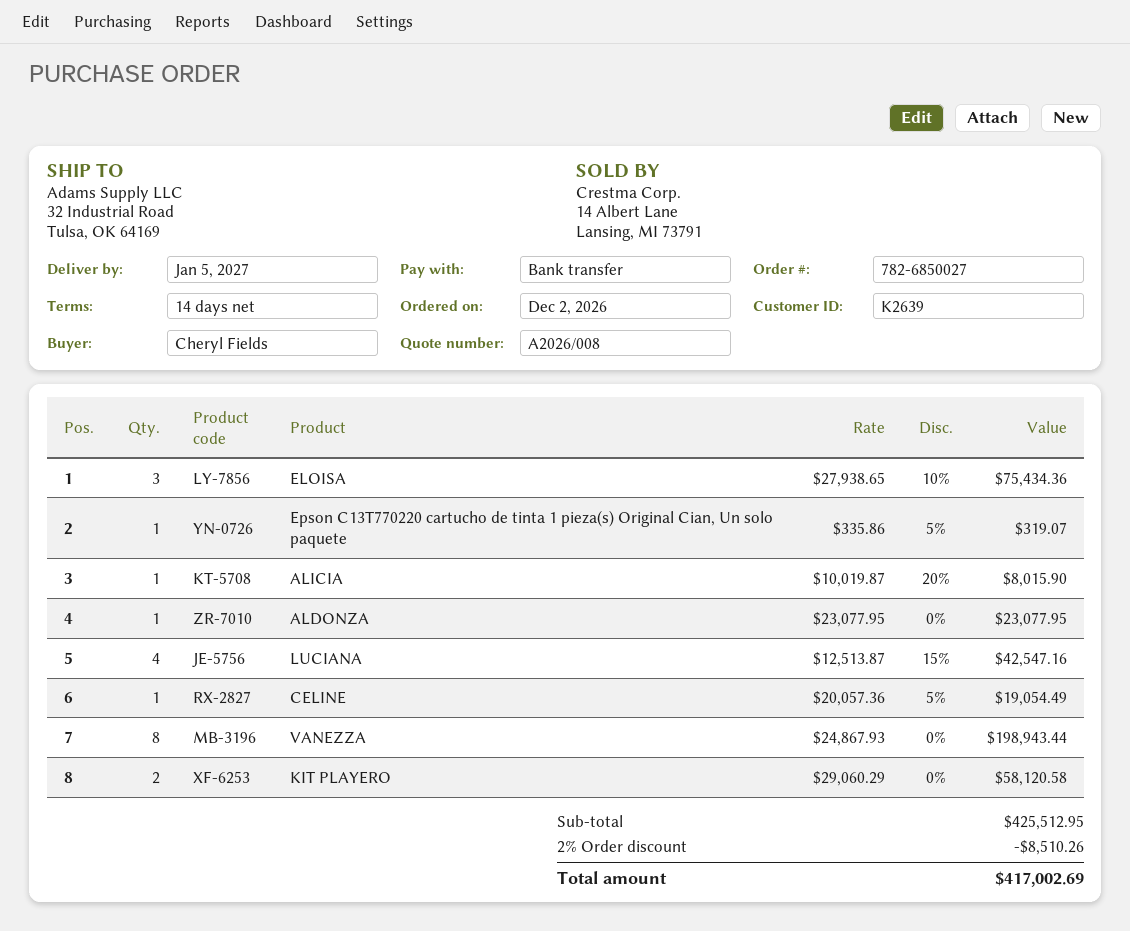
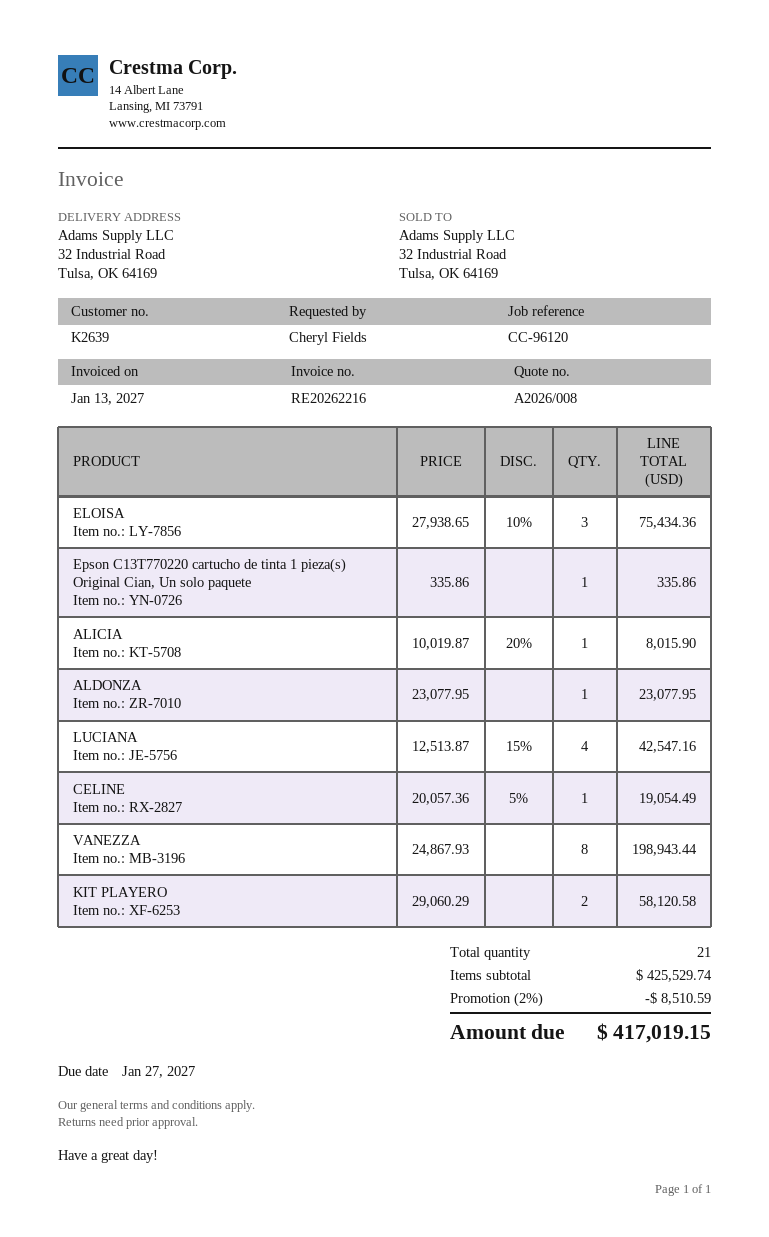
Epson C13T770220 cartucho de tinta 1 pieza(s) Original Cian, Un solo paquete: 1 x 335.86 - 5% = 319.07 -> 1 x 335.86 = 335.86
subtotal: 425512.95 -> 425529.74
discount: 2% = 8510.26 -> 2% = 8510.59
total: 417002.69 -> 417019.15

